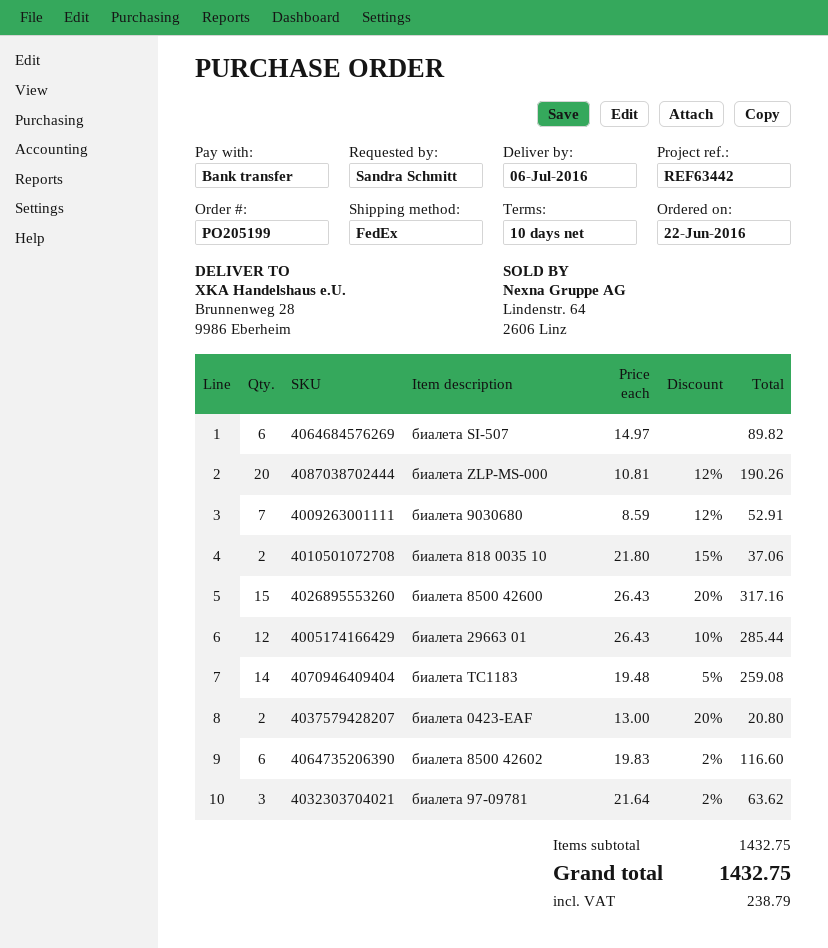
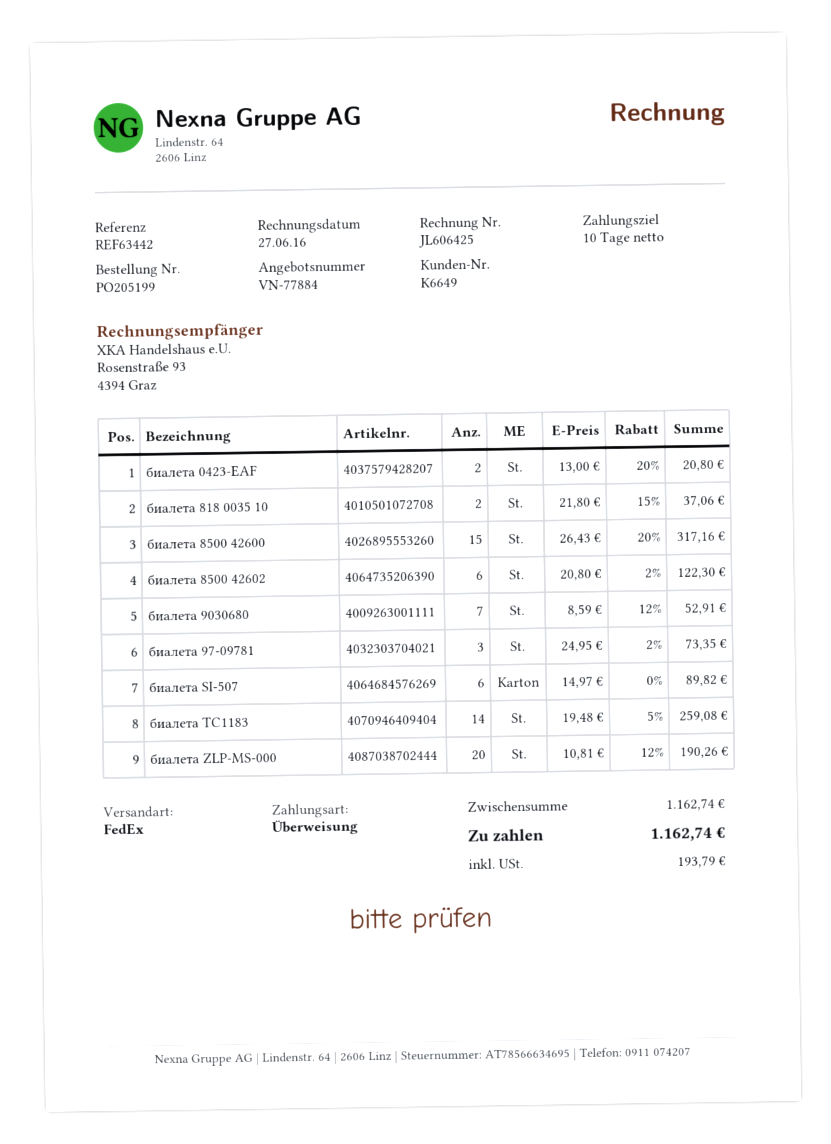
биалета 29663 01: 12 x 26.43 - 10% = 285.44 -> none
биалета 8500 42602: 6 x 19.83 - 2% = 116.60 -> 6 x 20.80 - 2% = 122.30
биалета 97-09781: 3 x 21.64 - 2% = 63.62 -> 3 x 24.95 - 2% = 73.35
subtotal: 1432.75 -> 1162.74
tax: 238.79 -> 193.79
total: 1432.75 -> 1162.74

